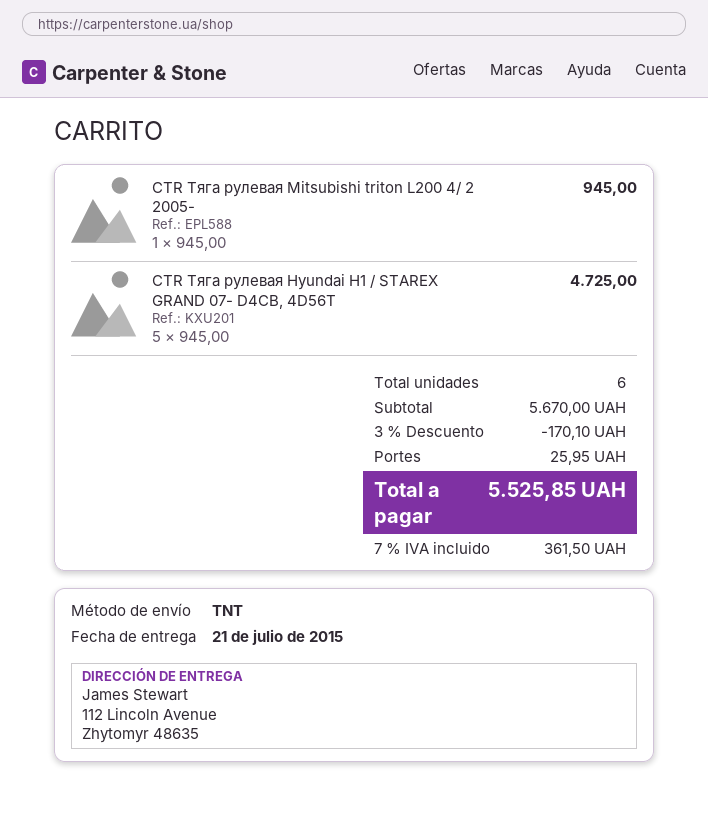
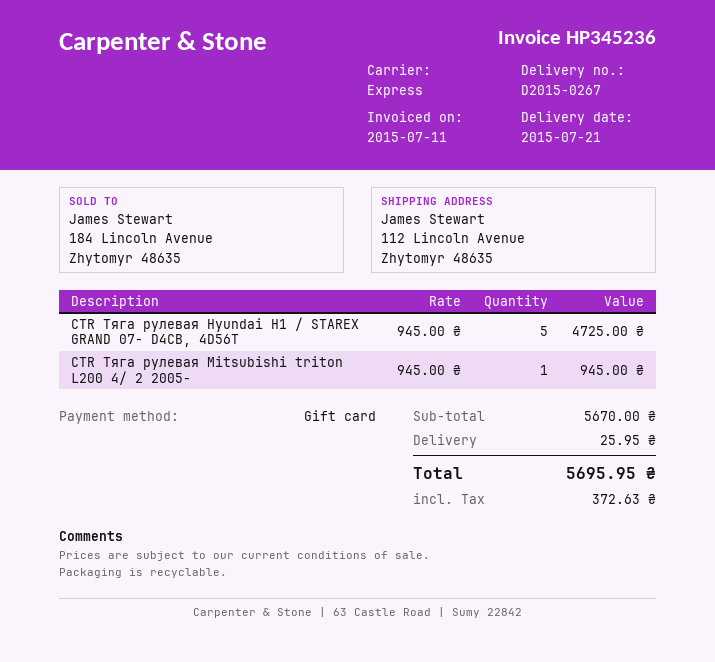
shipping method: TNT -> express
discount: 3% = 170.10 -> none
tax: 361.50 -> 372.63
total: 5525.85 -> 5695.95

